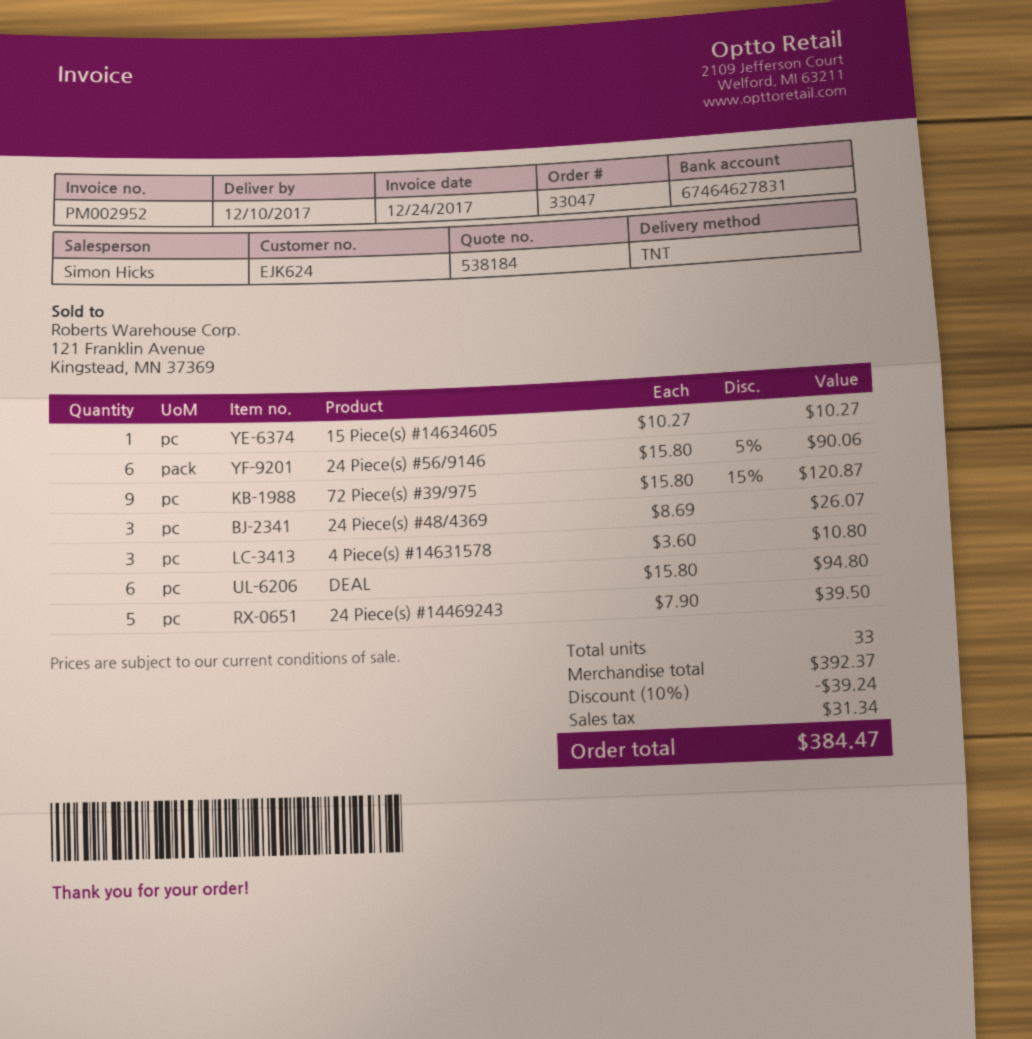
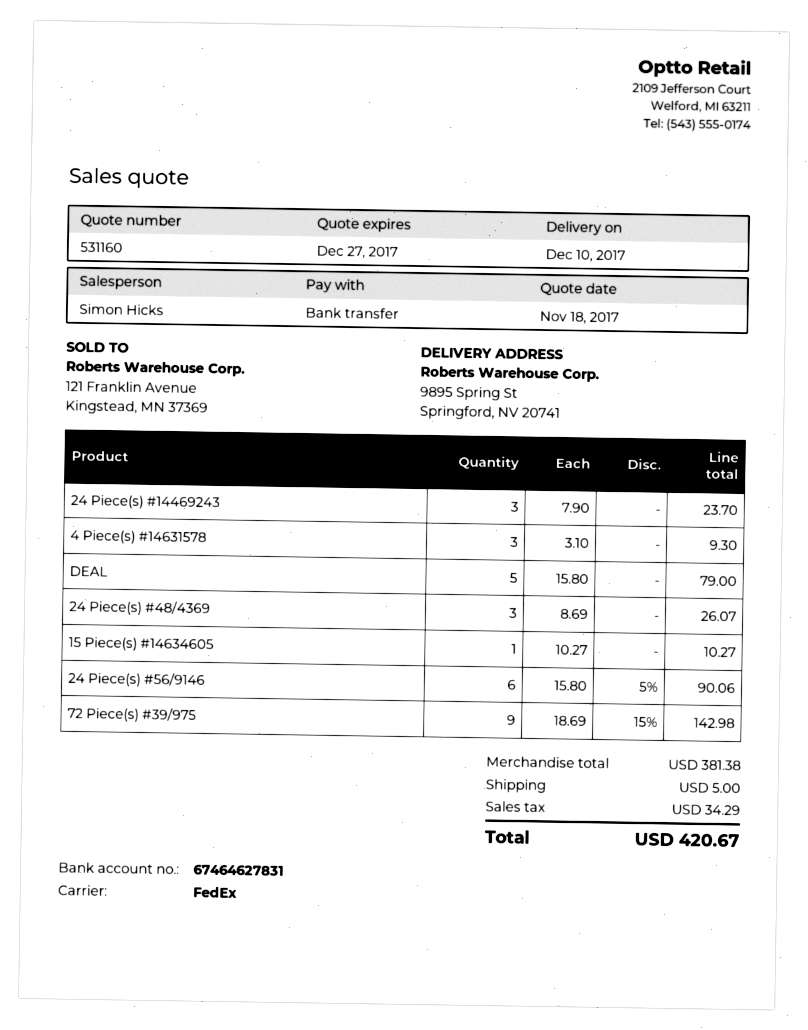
quote number: 538184 -> 531160
shipping method: TNT -> FedEx
72 Piece(s) #39/975: 9 x 15.80 - 15% = 120.87 -> 9 x 18.69 - 15% = 142.98
4 Piece(s) #14631578: 3 x 3.60 = 10.80 -> 3 x 3.10 = 9.30
DEAL: 6 x 15.80 = 94.80 -> 5 x 15.80 = 79.00
24 Piece(s) #14469243: 5 x 7.90 = 39.50 -> 3 x 7.90 = 23.70
subtotal: 392.37 -> 381.38
discount: 10% = 39.24 -> none
shipping: none -> 5.00
tax: 31.34 -> 34.29
total: 384.47 -> 420.67

